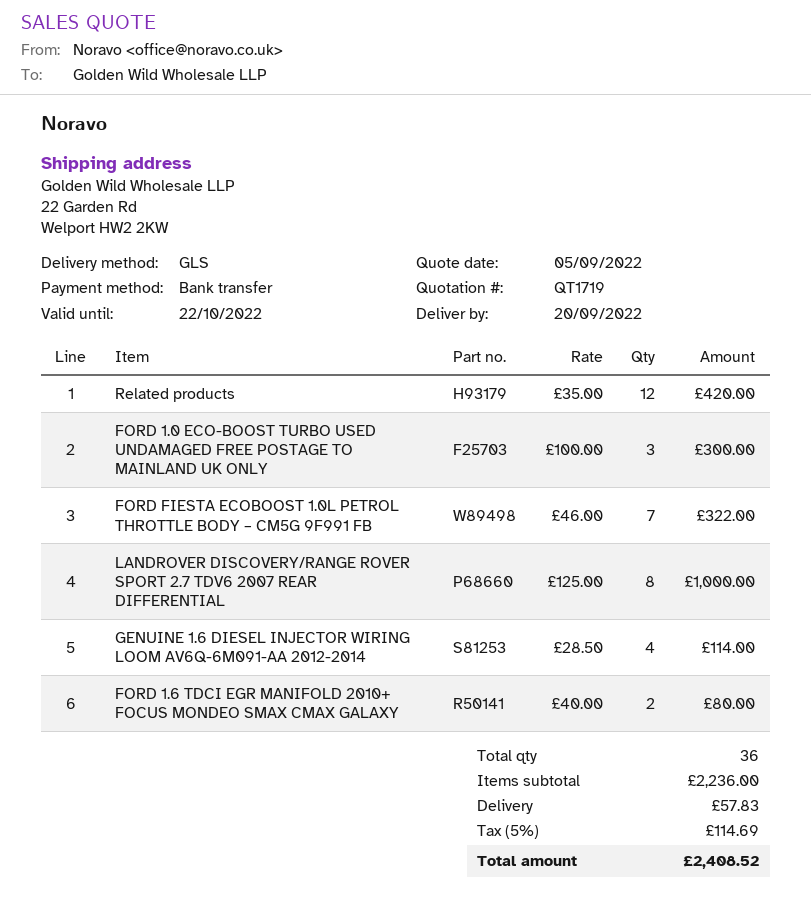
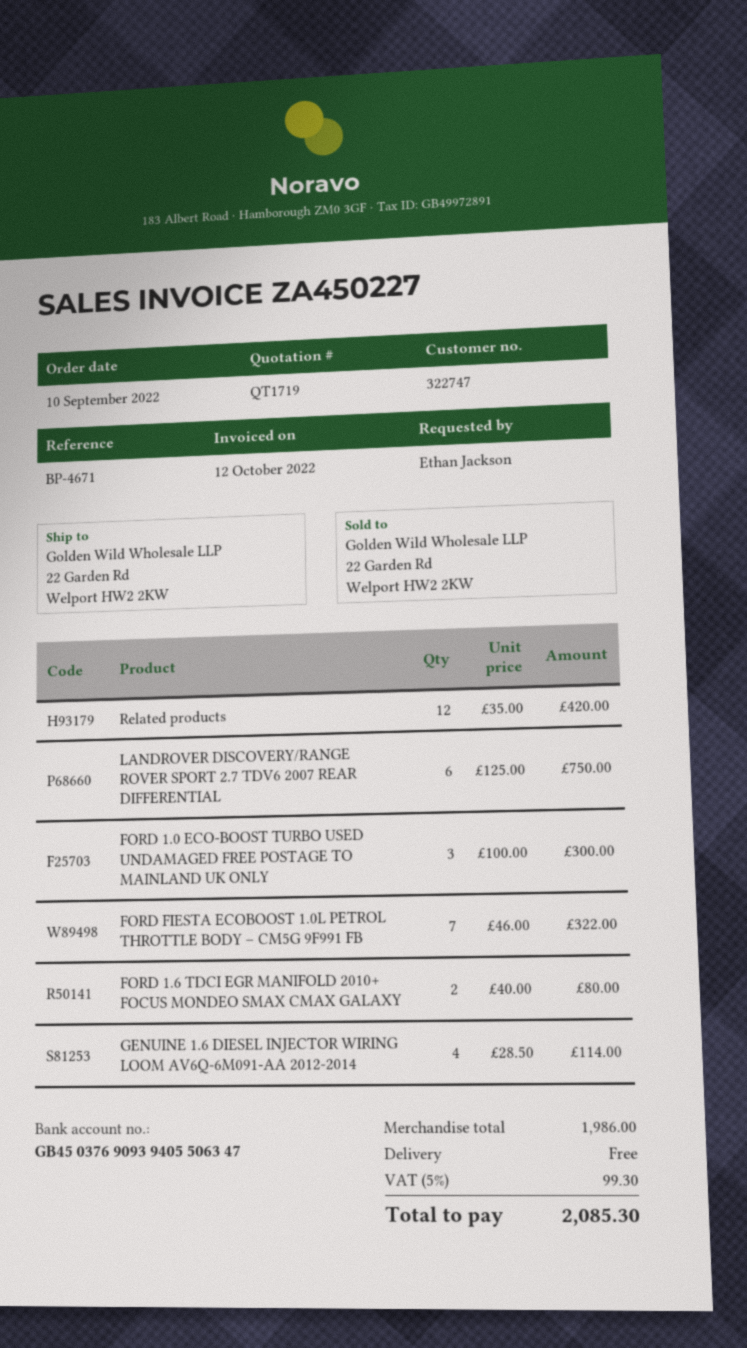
LANDROVER DISCOVERY/RANGE ROVER SPORT 2.7 TDV6 2007 REAR DIFFERENTIAL: 8 x 125.00 = 1000.00 -> 6 x 125.00 = 750.00
subtotal: 2236.00 -> 1986.00
shipping: 57.83 -> 0.00
tax: 5% = 114.69 -> 5% = 99.30
total: 2408.52 -> 2085.30

